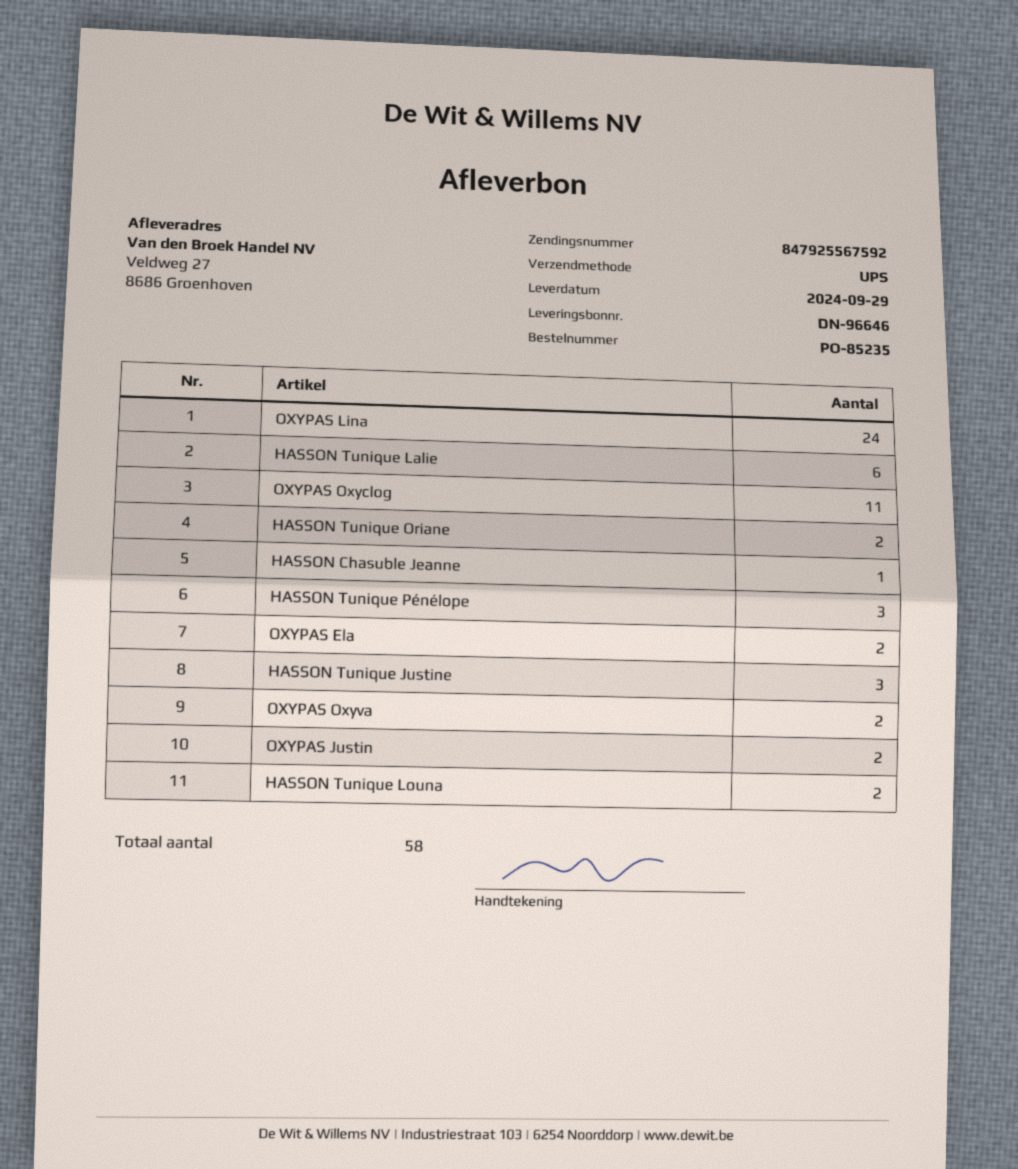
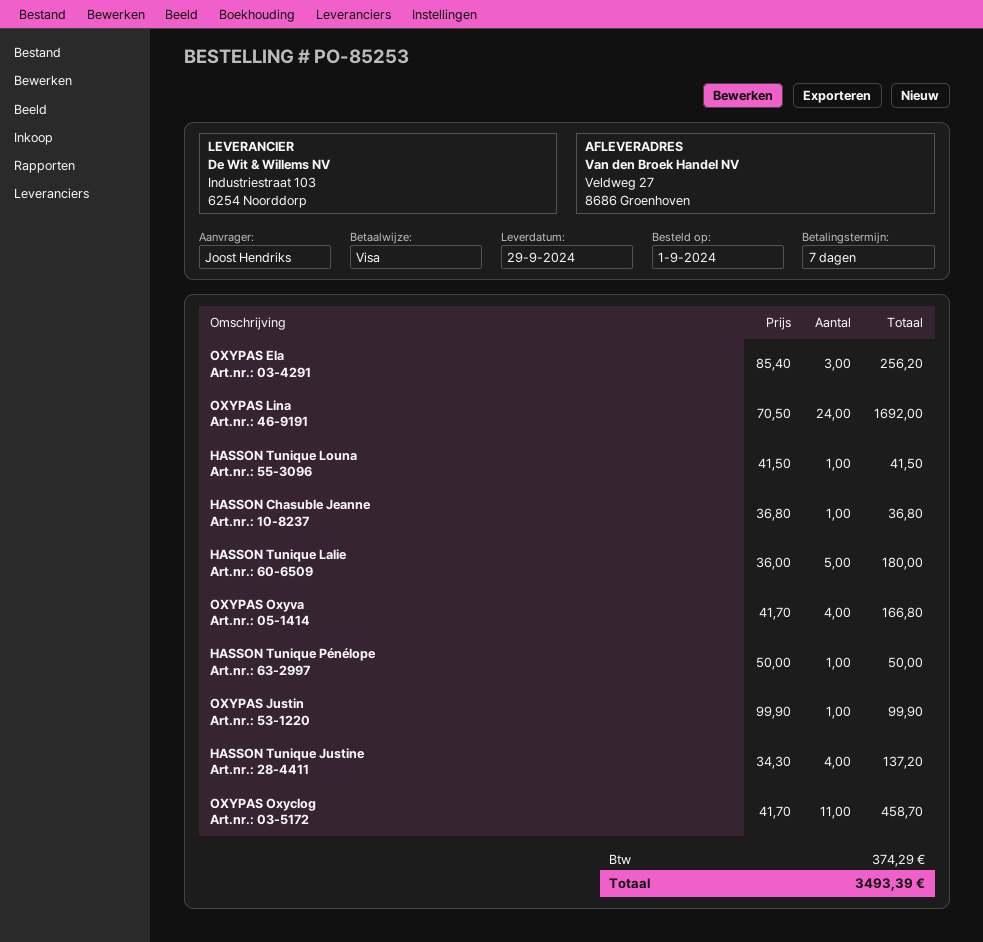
order number: PO-85235 -> PO-85253
HASSON Tunique Lalie: 6 -> 5
HASSON Tunique Oriane: 2 -> none
HASSON Tunique Pénélope: 3 -> 1
OXYPAS Ela: 2 -> 3
HASSON Tunique Justine: 3 -> 4
OXYPAS Oxyva: 2 -> 4
OXYPAS Justin: 2 -> 1
HASSON Tunique Louna: 2 -> 1

